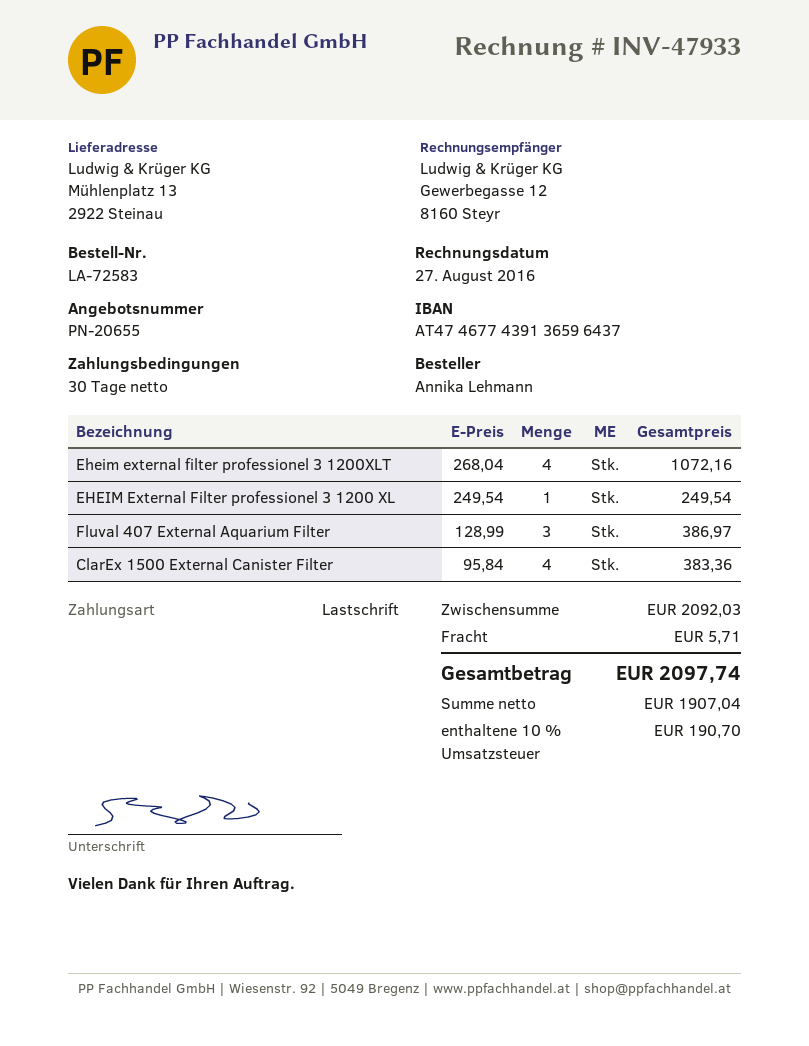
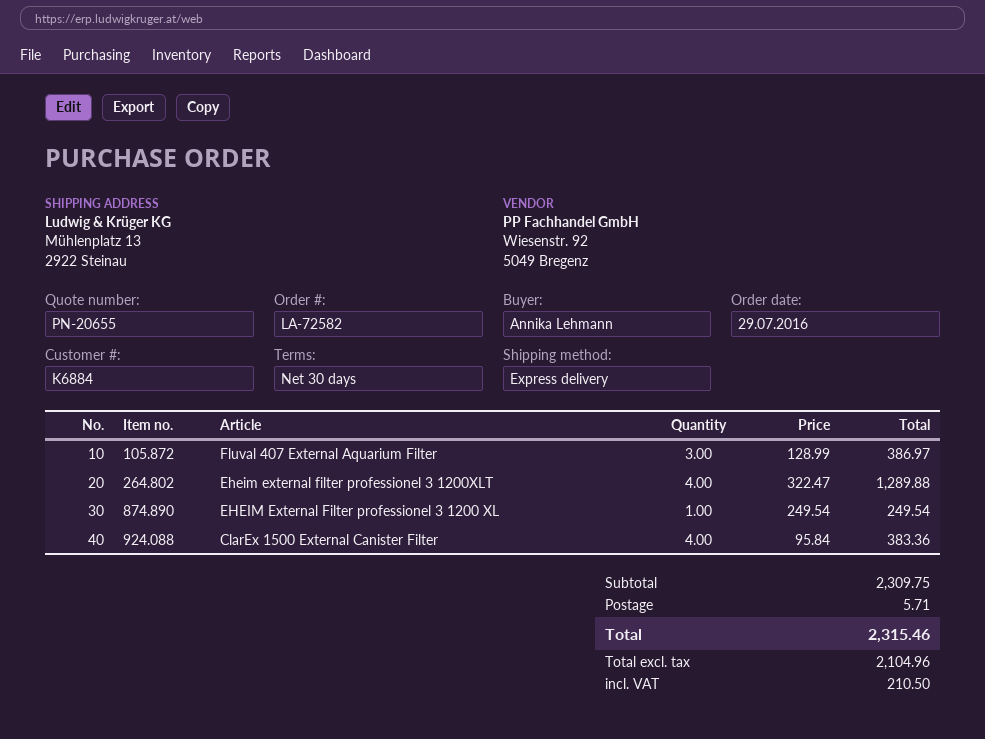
order number: LA-72583 -> LA-72582
Eheim external filter professionel 3 1200XLT: 4 x 268.04 = 1072.16 -> 4 x 322.47 = 1289.88
subtotal: 2092.03 -> 2309.75
net: 1907.04 -> 2104.96
tax: 190.70 -> 210.50
total: 2097.74 -> 2315.46

